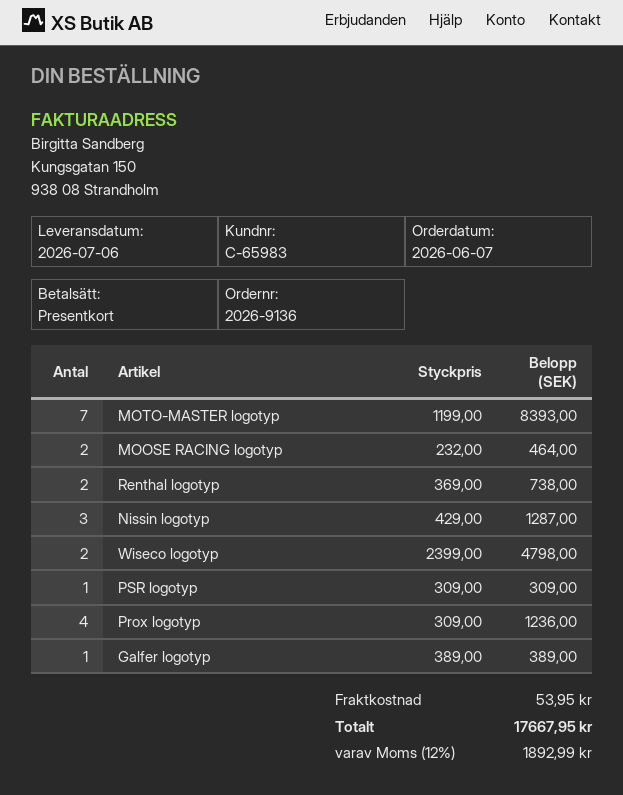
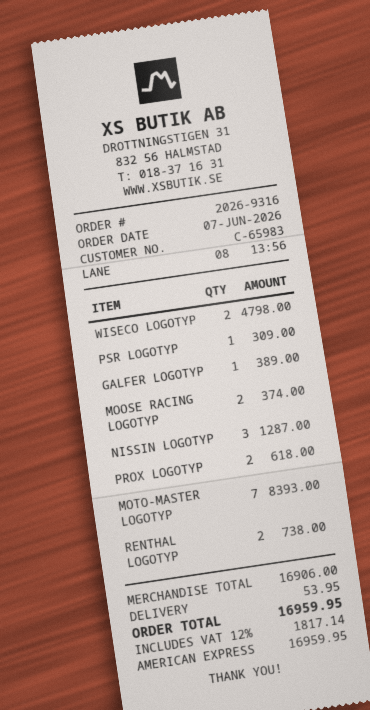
order number: 2026-9136 -> 2026-9316
payment method: gift card -> American Express
MOOSE RACING logotyp: 2 for 464.00 -> 2 for 374.00
Prox logotyp: 4 for 1236.00 -> 2 for 618.00
tax: 12% = 1892.99 -> 12% = 1817.14
total: 17667.95 -> 16959.95

